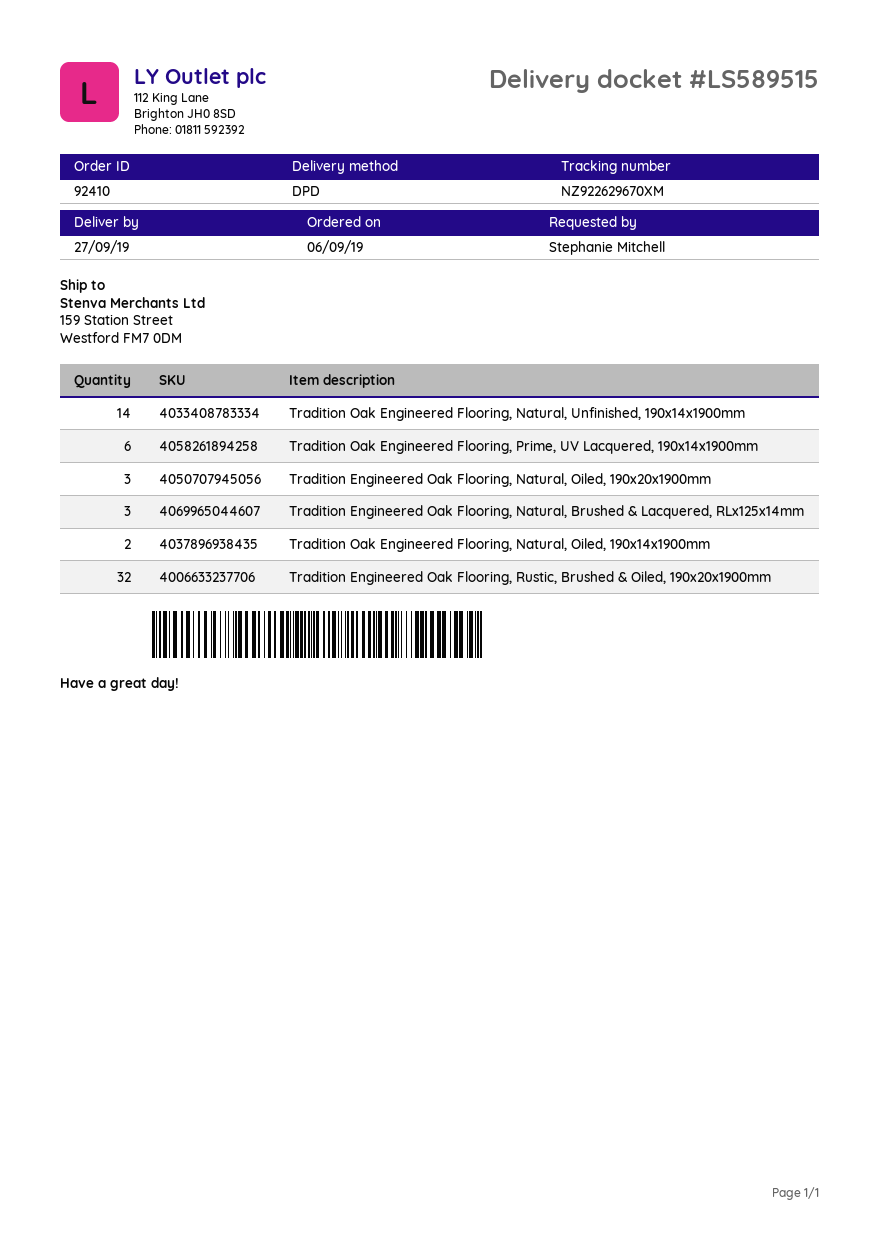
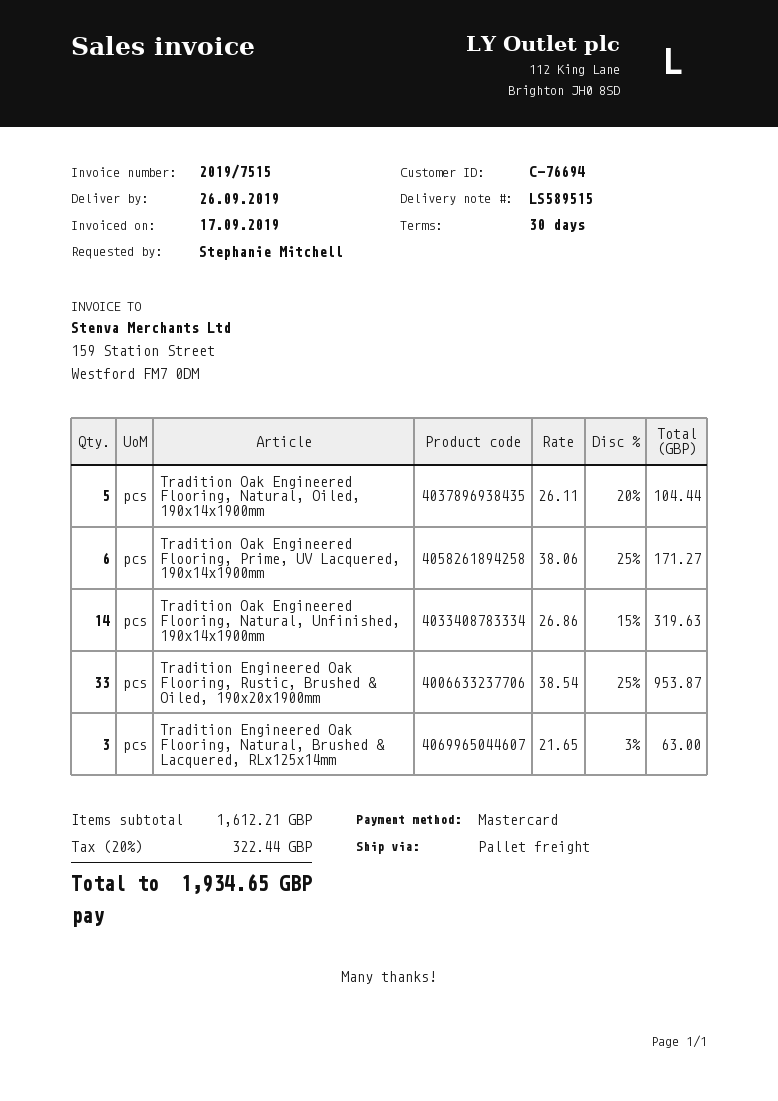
delivery date: 2019-09-27 -> 2019-09-26
shipping method: DPD -> pallet freight
Tradition Engineered Oak Flooring, Natural, Oiled, 190x20x1900mm: 3 -> none
Tradition Oak Engineered Flooring, Natural, Oiled, 190x14x1900mm: 2 -> 5
Tradition Engineered Oak Flooring, Rustic, Brushed & Oiled, 190x20x1900mm: 32 -> 33

